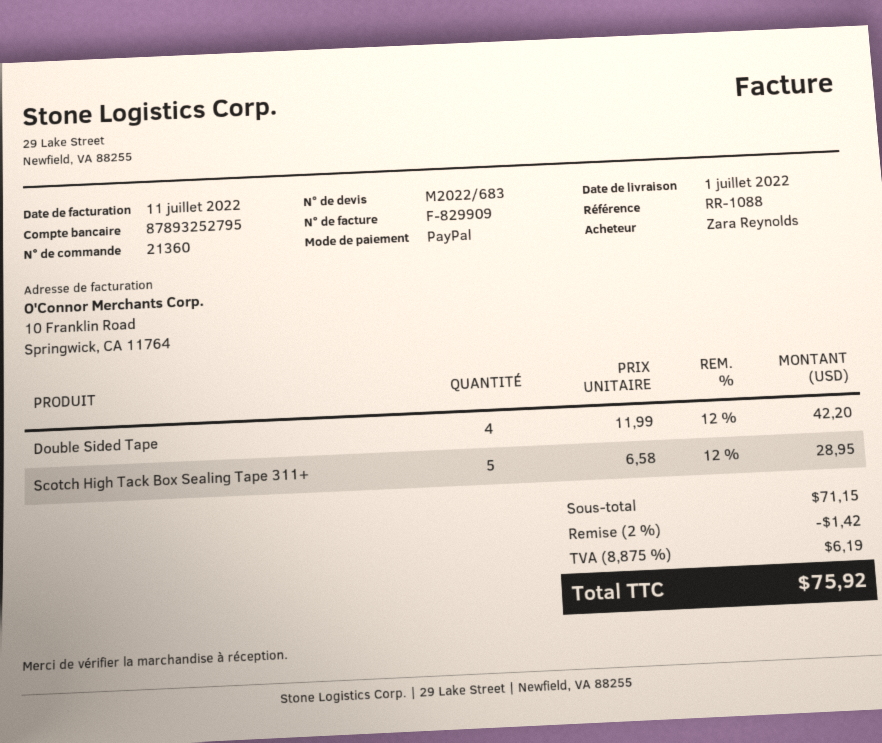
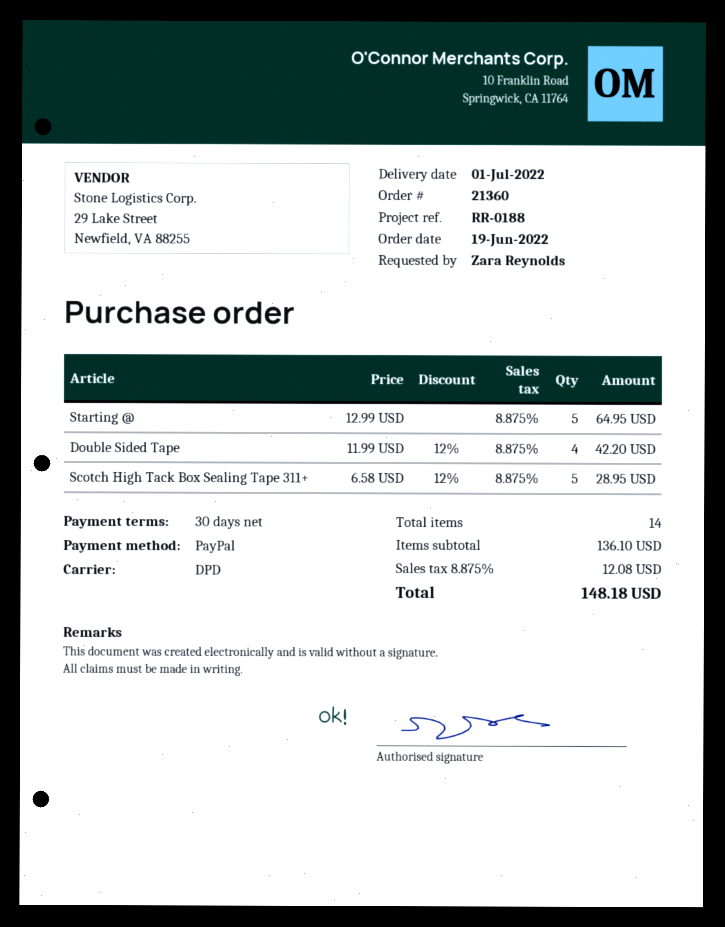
reference: RR-1088 -> RR-0188
Starting @: none -> 5 x 12.99 = 64.95
subtotal: 71.15 -> 136.10
discount: 2% = 1.42 -> none
tax: 8.875% = 6.19 -> 8.875% = 12.08
total: 75.92 -> 148.18

